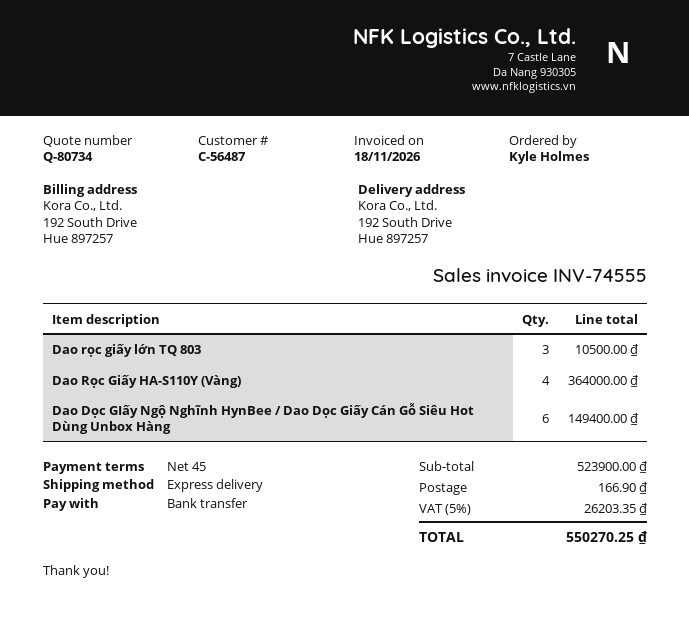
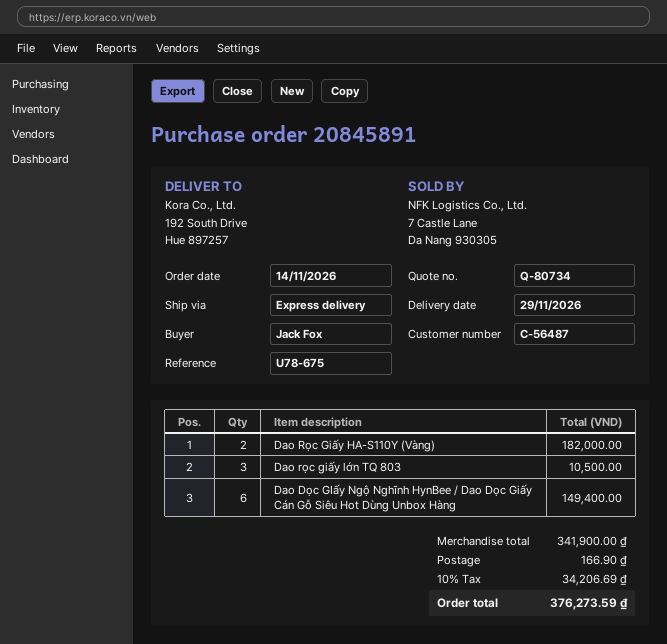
ordered by: Kyle Holmes -> Jack Fox
Dao Rọc Giấy HA-S110Y (Vàng): 4 for 364000.00 -> 2 for 182000.00
subtotal: 523900.00 -> 341900.00
tax: 5% = 26203.35 -> 10% = 34206.69
total: 550270.25 -> 376273.59

